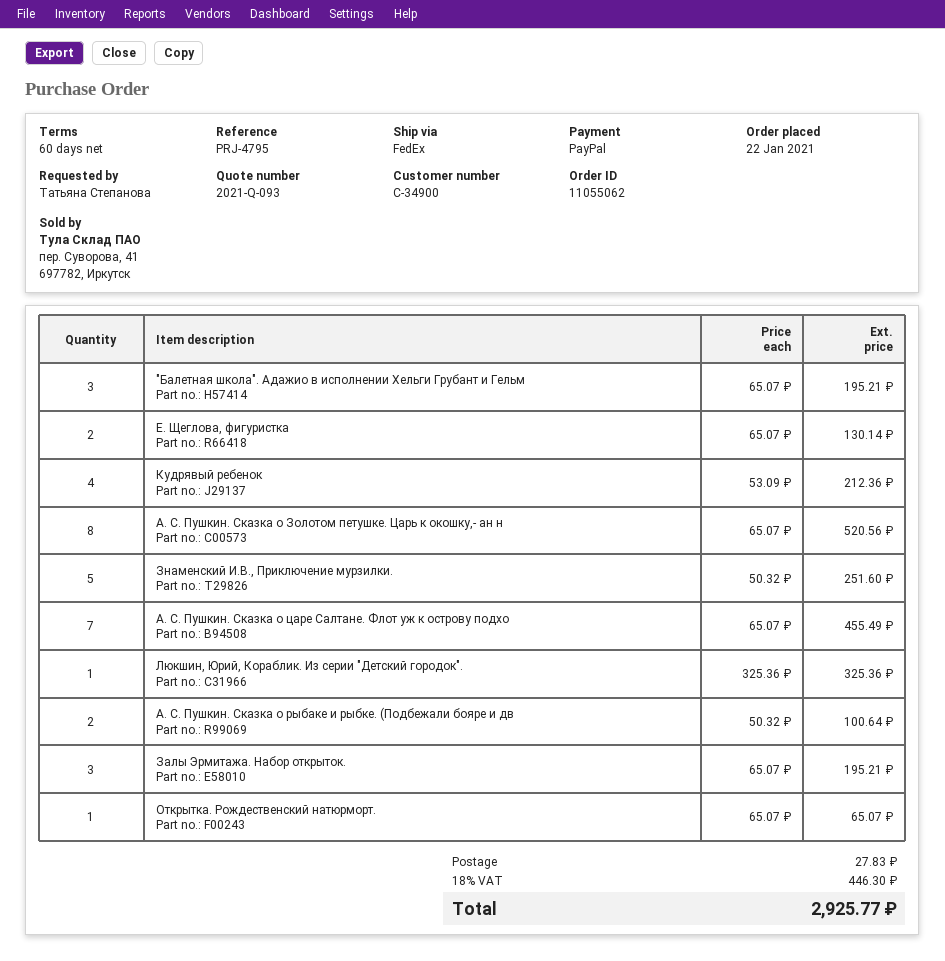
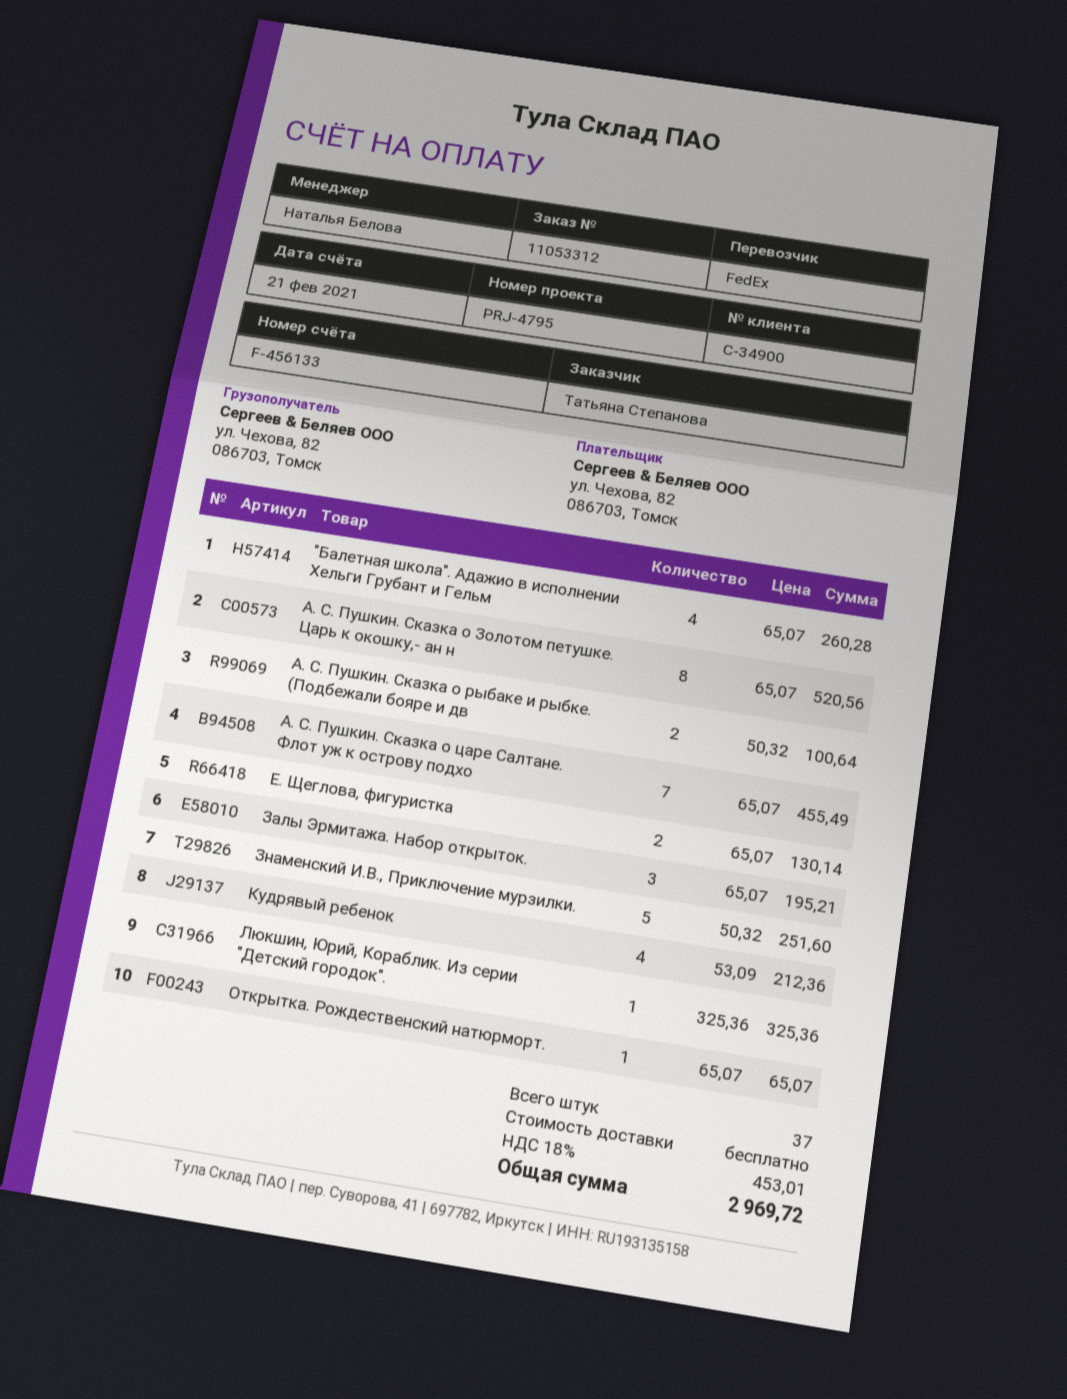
order number: 11055062 -> 11053312
"Балетная школа". Адажио в исполнении Хельги Грубант и Гельм: 3 x 65.07 = 195.21 -> 4 x 65.07 = 260.28
shipping: 27.83 -> 0.00
tax: 18% = 446.30 -> 18% = 453.01
total: 2925.77 -> 2969.72

